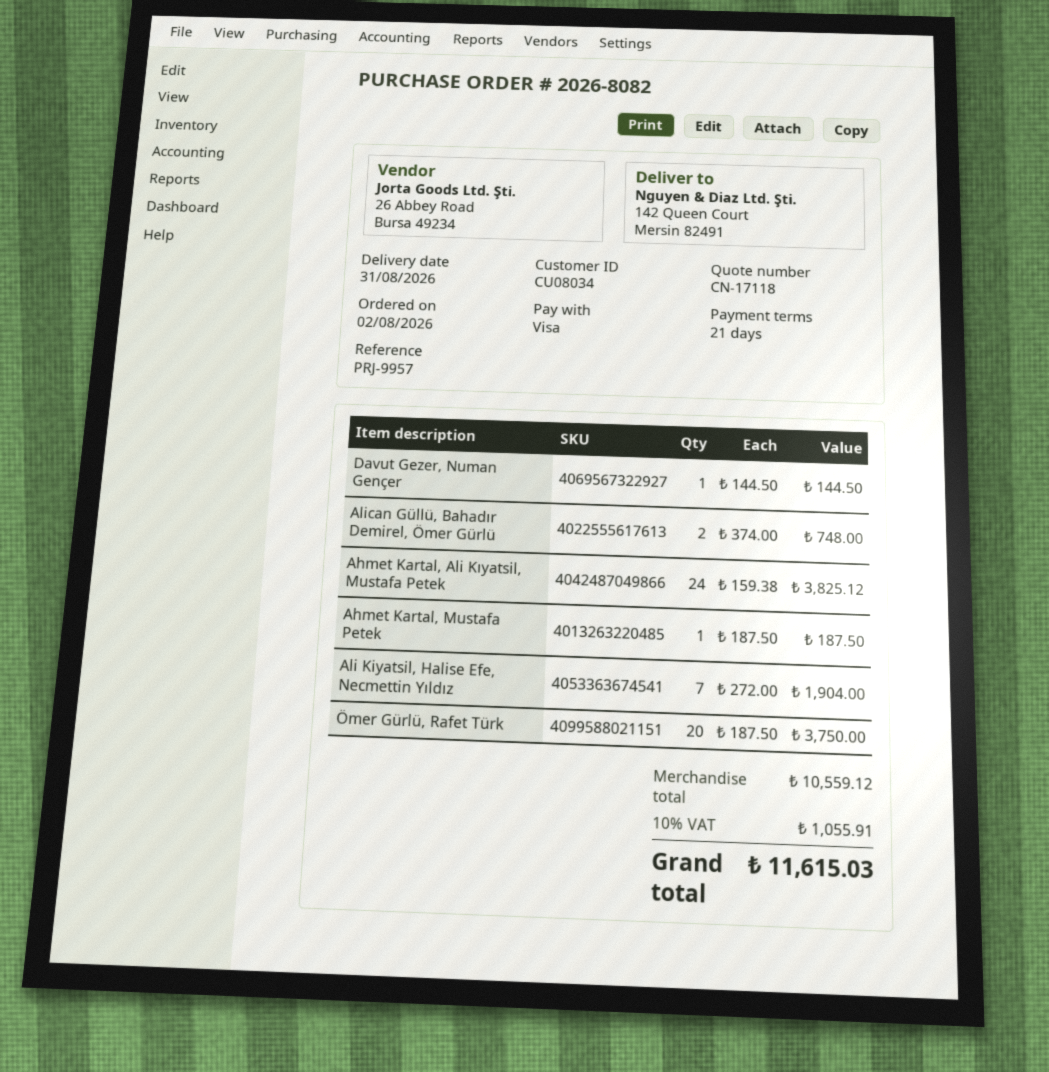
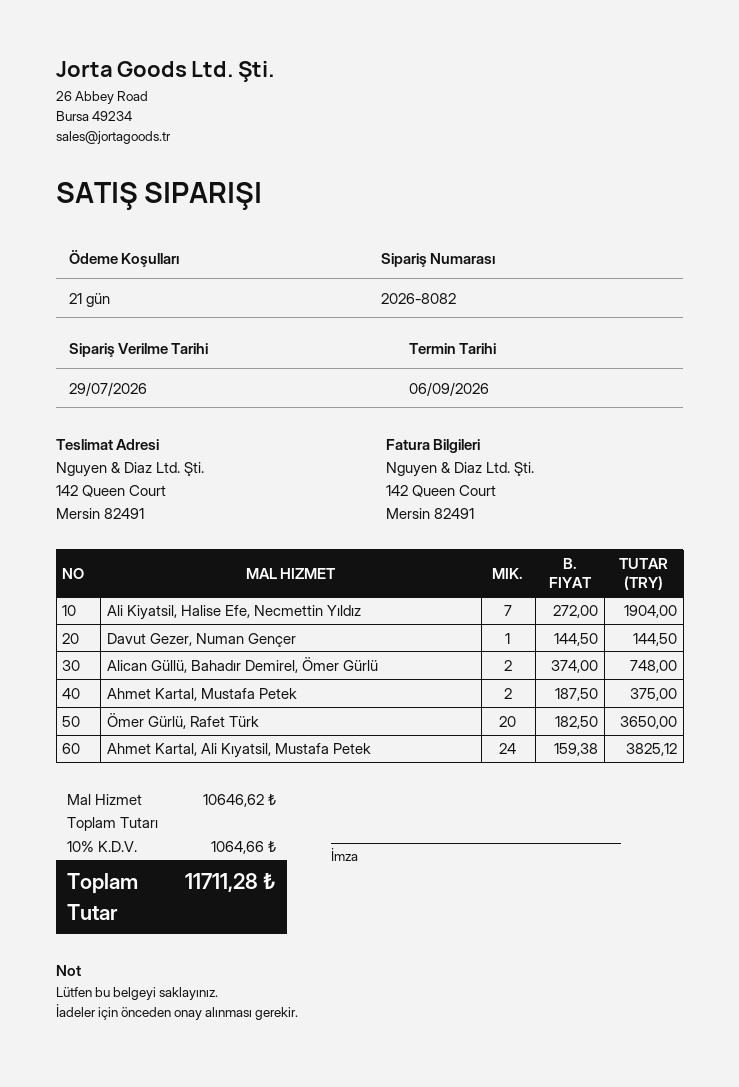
order date: 2026-08-02 -> 2026-07-29
delivery date: 2026-08-31 -> 2026-09-06
Ahmet Kartal, Mustafa Petek: 1 x 187.50 = 187.50 -> 2 x 187.50 = 375.00
Ömer Gürlü, Rafet Türk: 20 x 187.50 = 3750.00 -> 20 x 182.50 = 3650.00
subtotal: 10559.12 -> 10646.62
tax: 10% = 1055.91 -> 10% = 1064.66
total: 11615.03 -> 11711.28

